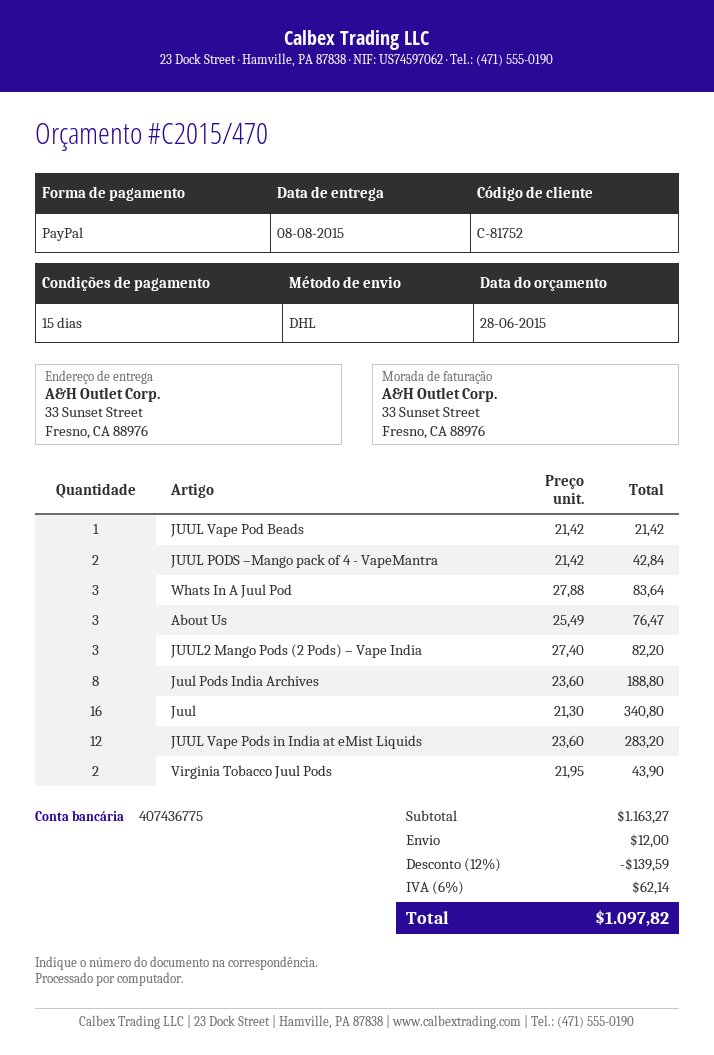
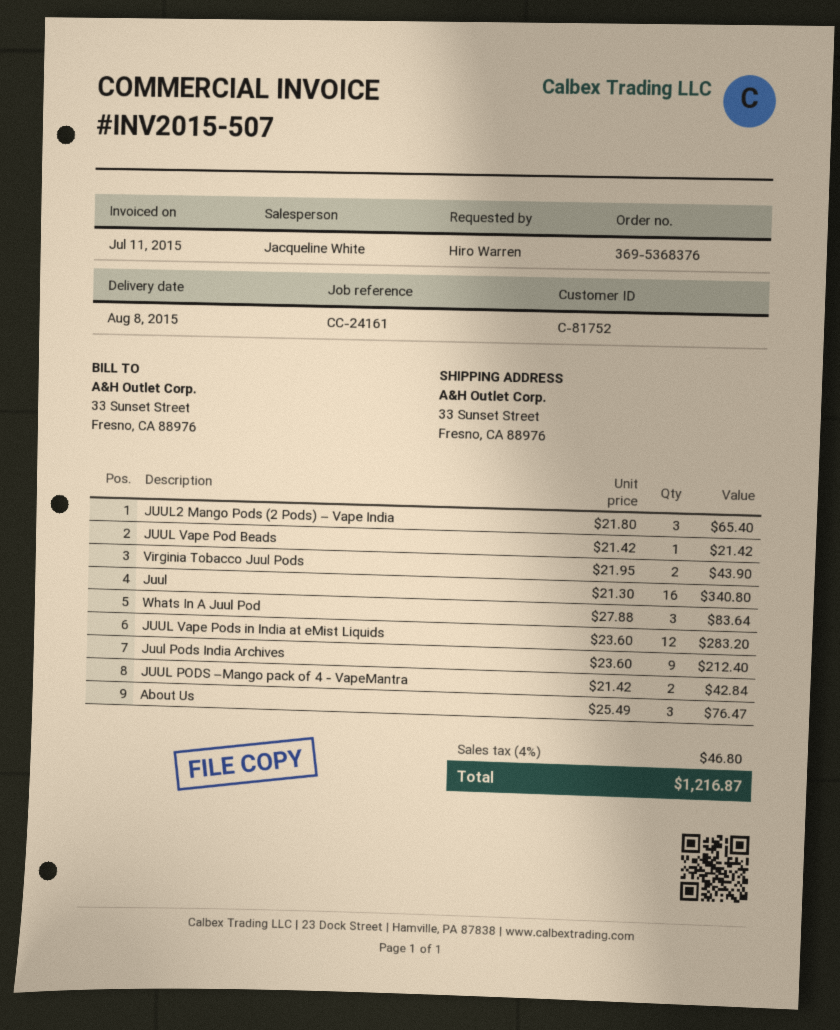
JUUL2 Mango Pods (2 Pods) – Vape India: 3 x 27.40 = 82.20 -> 3 x 21.80 = 65.40
Juul Pods India Archives: 8 x 23.60 = 188.80 -> 9 x 23.60 = 212.40
discount: 12% = 139.59 -> none
shipping: 12.00 -> none
tax: 6% = 62.14 -> 4% = 46.80
total: 1097.82 -> 1216.87

